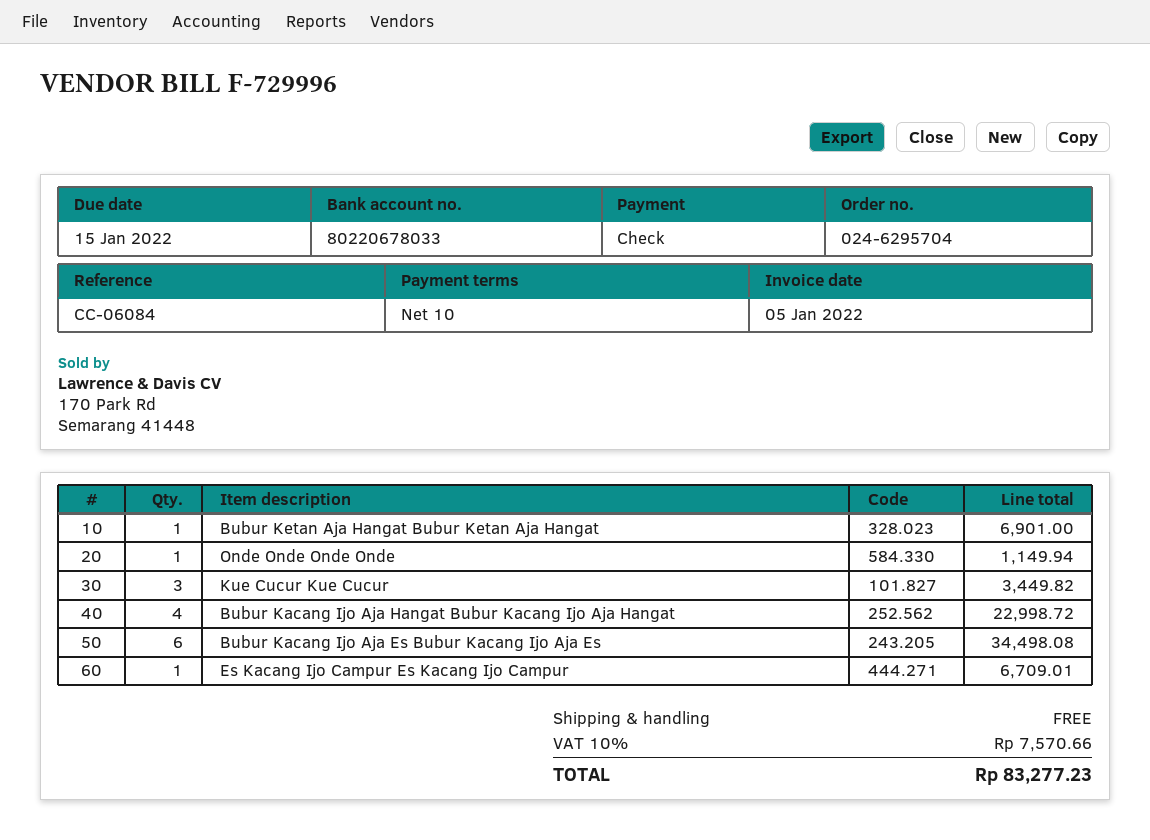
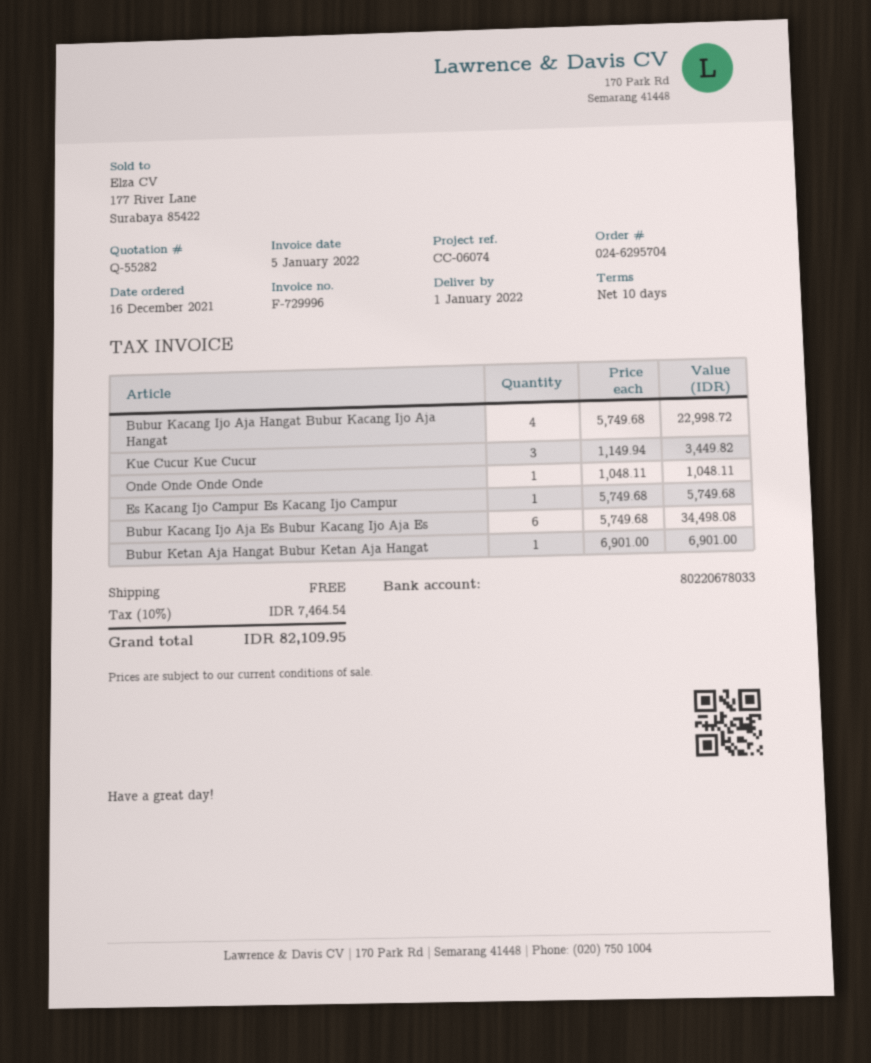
reference: CC-06084 -> CC-06074
Onde Onde Onde Onde: 1 for 1149.94 -> 1 for 1048.11
Es Kacang Ijo Campur Es Kacang Ijo Campur: 1 for 6709.01 -> 1 for 5749.68
tax: 10% = 7570.66 -> 10% = 7464.54
total: 83277.23 -> 82109.95

